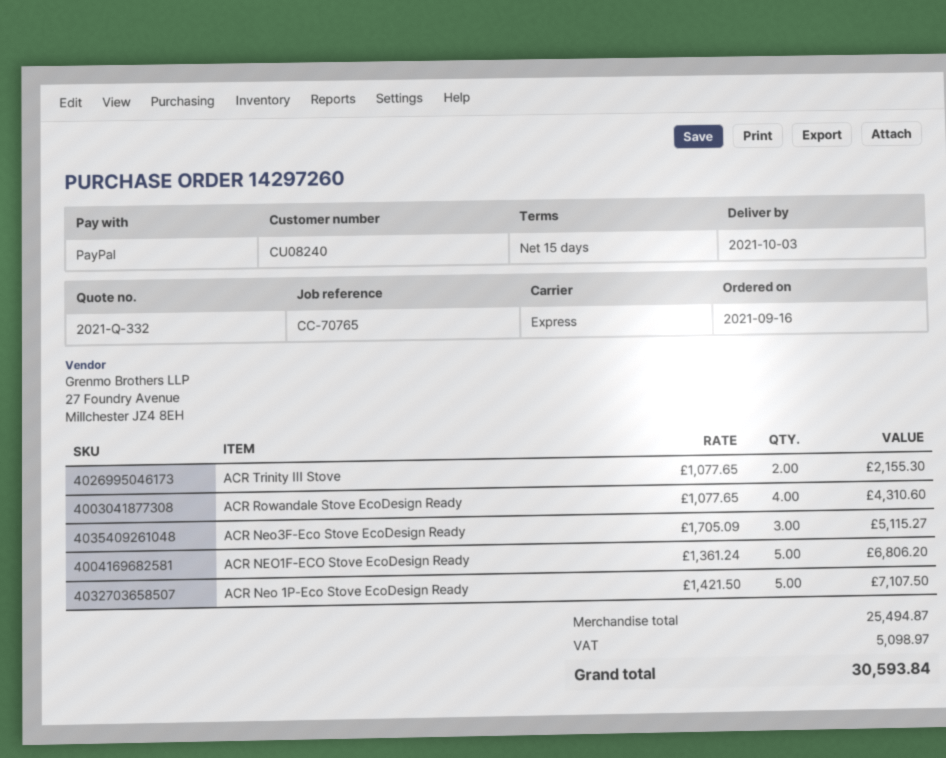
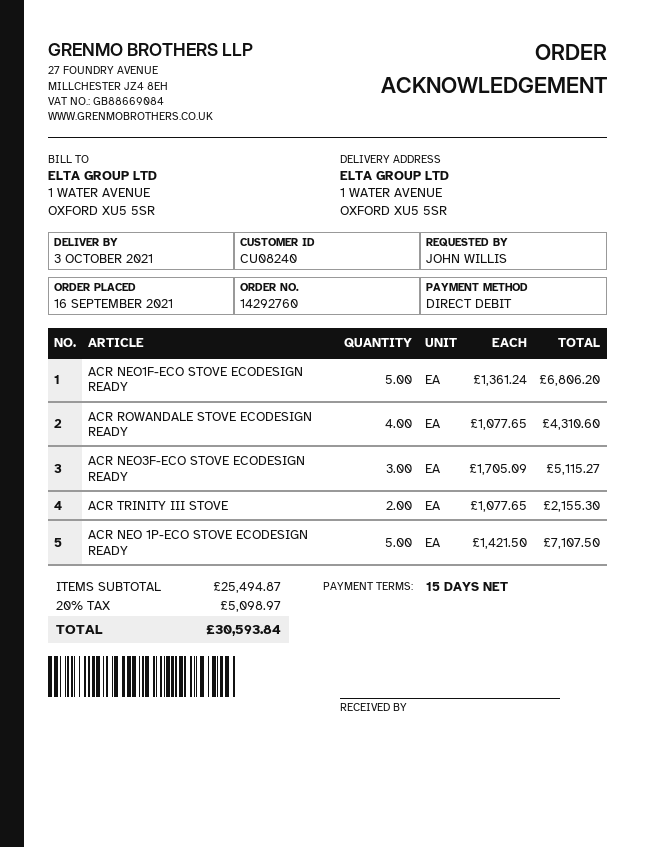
order number: 14297260 -> 14292760
payment method: PayPal -> direct debit

